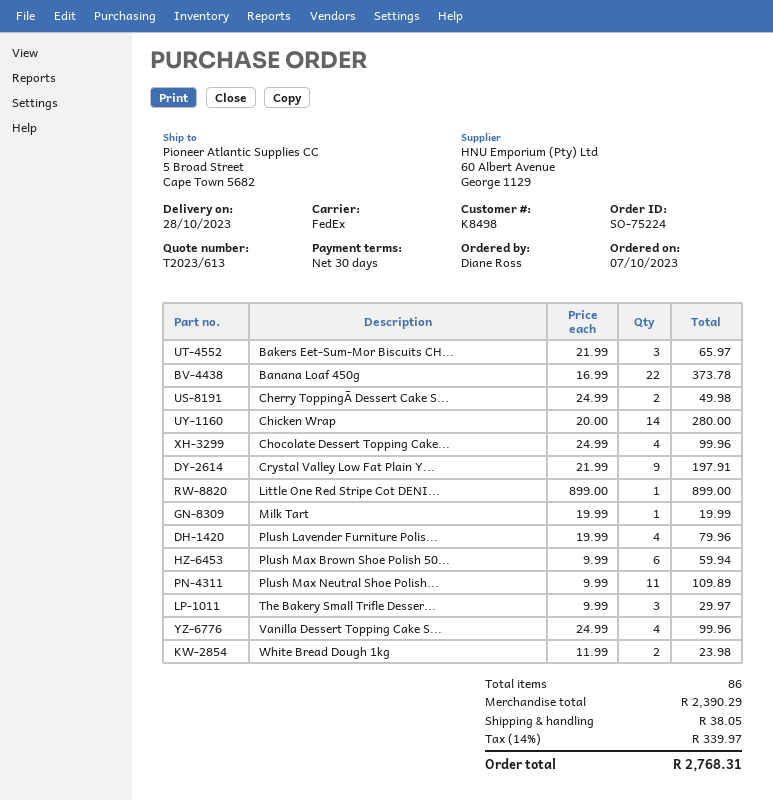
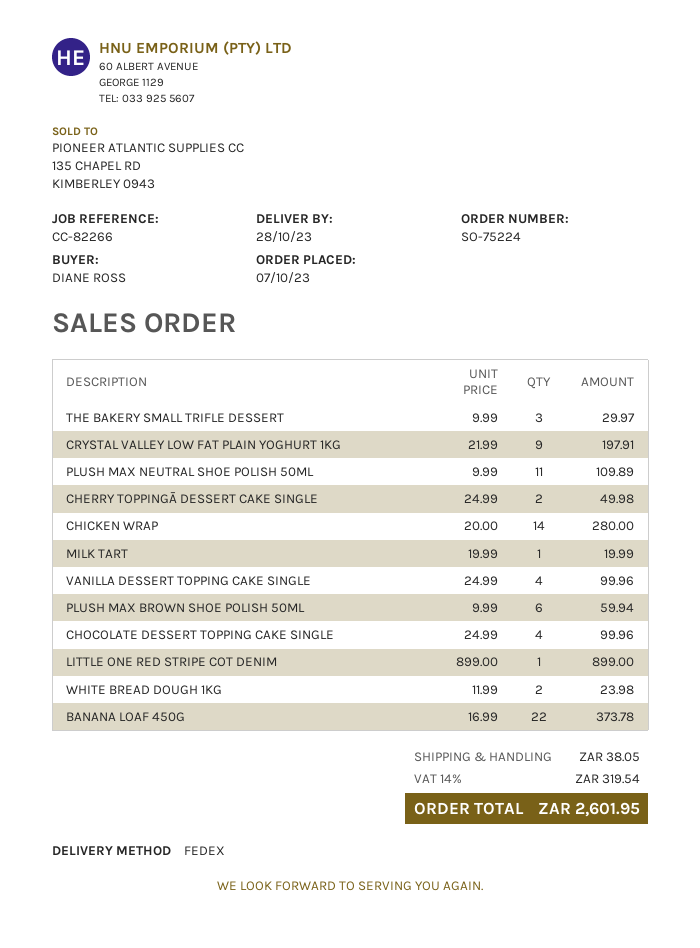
Bakers Eet-Sum-Mor Biscuits CH...: 3 x 21.99 = 65.97 -> none
Plush Lavender Furniture Polis...: 4 x 19.99 = 79.96 -> none
tax: 14% = 339.97 -> 14% = 319.54
total: 2768.31 -> 2601.95

